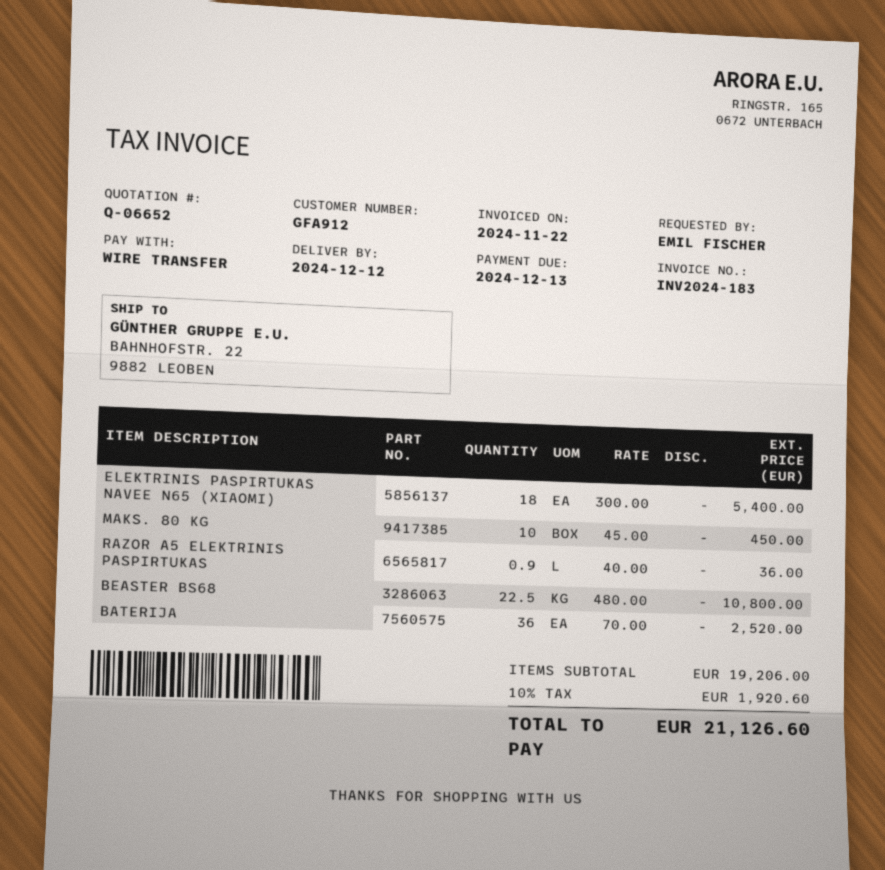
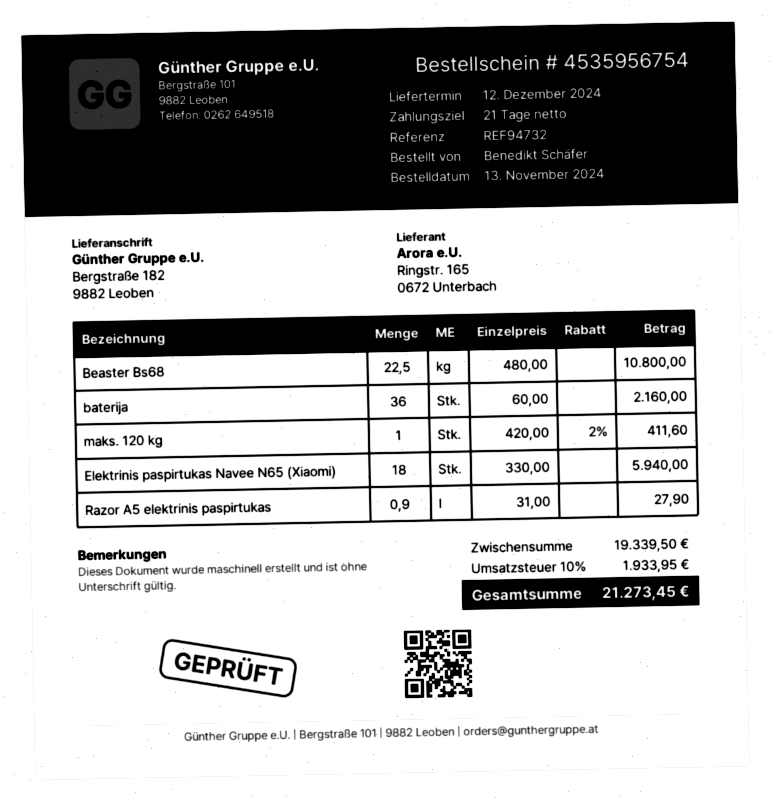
ordered by: EMIL FISCHER -> Benedikt Schäfer
ship to: BAHNHOFSTR. 22, 9882 LEOBEN -> Bergstraße 182, 9882 Leoben
ELEKTRINIS PASPIRTUKAS NAVEE N65 (XIAOMI): 18 x 300.00 = 5400.00 -> 18 x 330.00 = 5940.00
MAKS. 80 KG: 10 x 45.00 = 450.00 -> none
RAZOR A5 ELEKTRINIS PASPIRTUKAS: 0.9 x 40.00 = 36.00 -> 0.9 x 31.00 = 27.90
BATERIJA: 36 x 70.00 = 2520.00 -> 36 x 60.00 = 2160.00
maks. 120 kg: none -> 1 x 420.00 - 2% = 411.60
subtotal: 19206.00 -> 19339.50
tax: 10% = 1920.60 -> 10% = 1933.95
total: 21126.60 -> 21273.45

